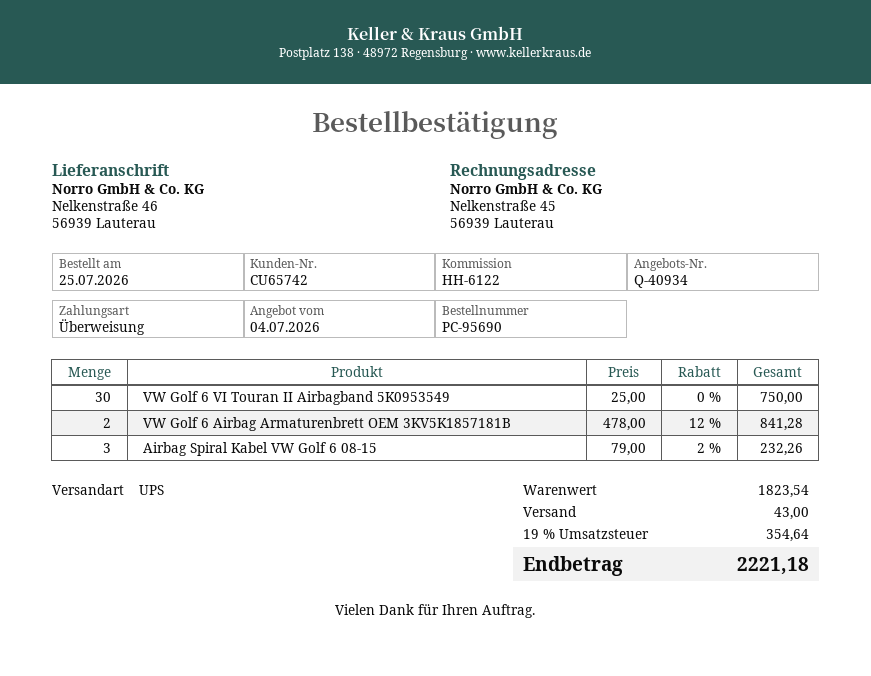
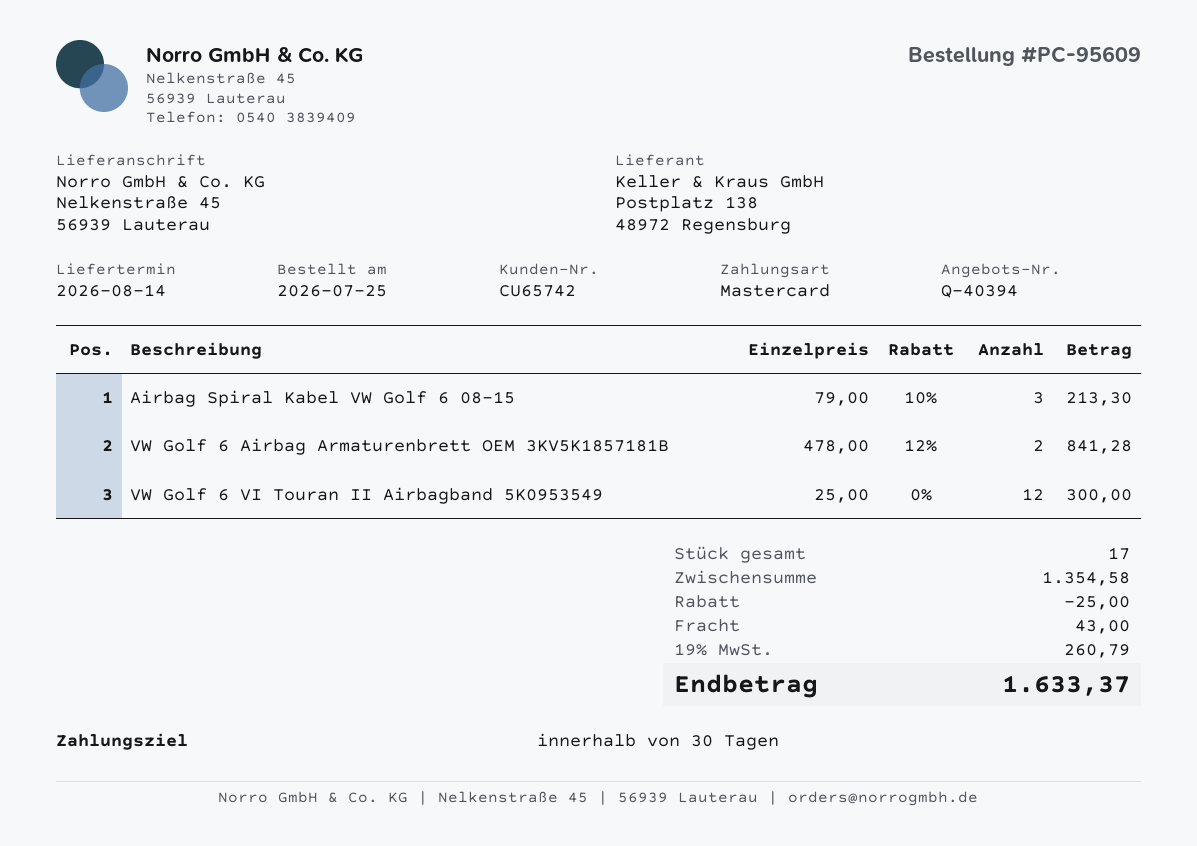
quote number: Q-40934 -> Q-40394
order number: PC-95690 -> PC-95609
payment method: bank transfer -> Mastercard
ship to: Nelkenstraße 46, 56939 Lauterau -> Nelkenstraße 45, 56939 Lauterau
VW Golf 6 VI Touran II Airbagband 5K0953549: 30 x 25.00 = 750.00 -> 12 x 25.00 = 300.00
Airbag Spiral Kabel VW Golf 6 08-15: 3 x 79.00 - 2% = 232.26 -> 3 x 79.00 - 10% = 213.30
subtotal: 1823.54 -> 1354.58
discount: none -> 25.00
tax: 19% = 354.64 -> 19% = 260.79
total: 2221.18 -> 1633.37

